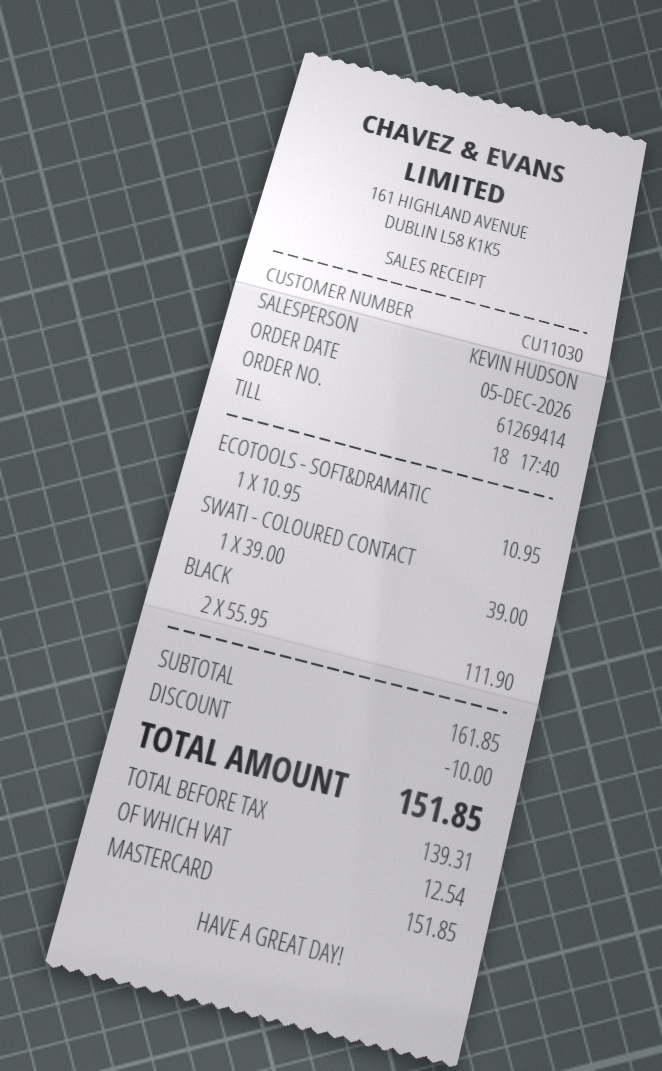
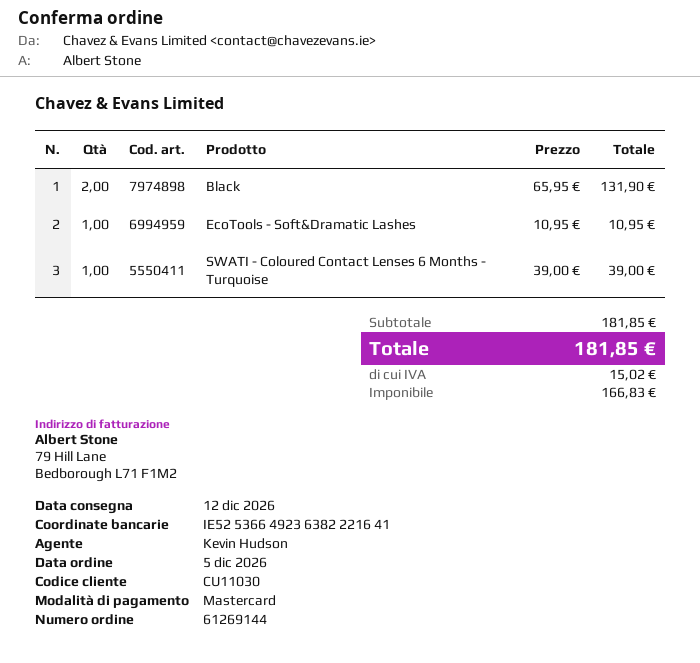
order number: 61269414 -> 61269144
BLACK: 2 x 55.95 = 111.90 -> 2 x 65.95 = 131.90
subtotal: 161.85 -> 181.85
discount: 10.00 -> none
net: 139.31 -> 166.83
tax: 12.54 -> 15.02
total: 151.85 -> 181.85

